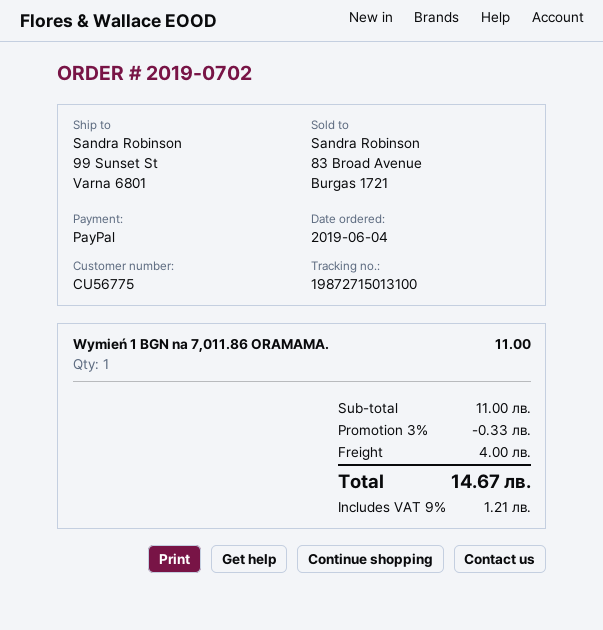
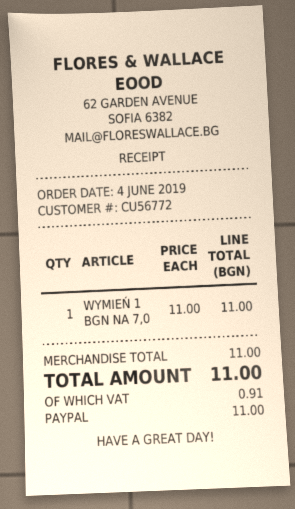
customer number: CU56775 -> CU56772
discount: 3% = 0.33 -> none
shipping: 4.00 -> none
tax: 1.21 -> 0.91
total: 14.67 -> 11.00

